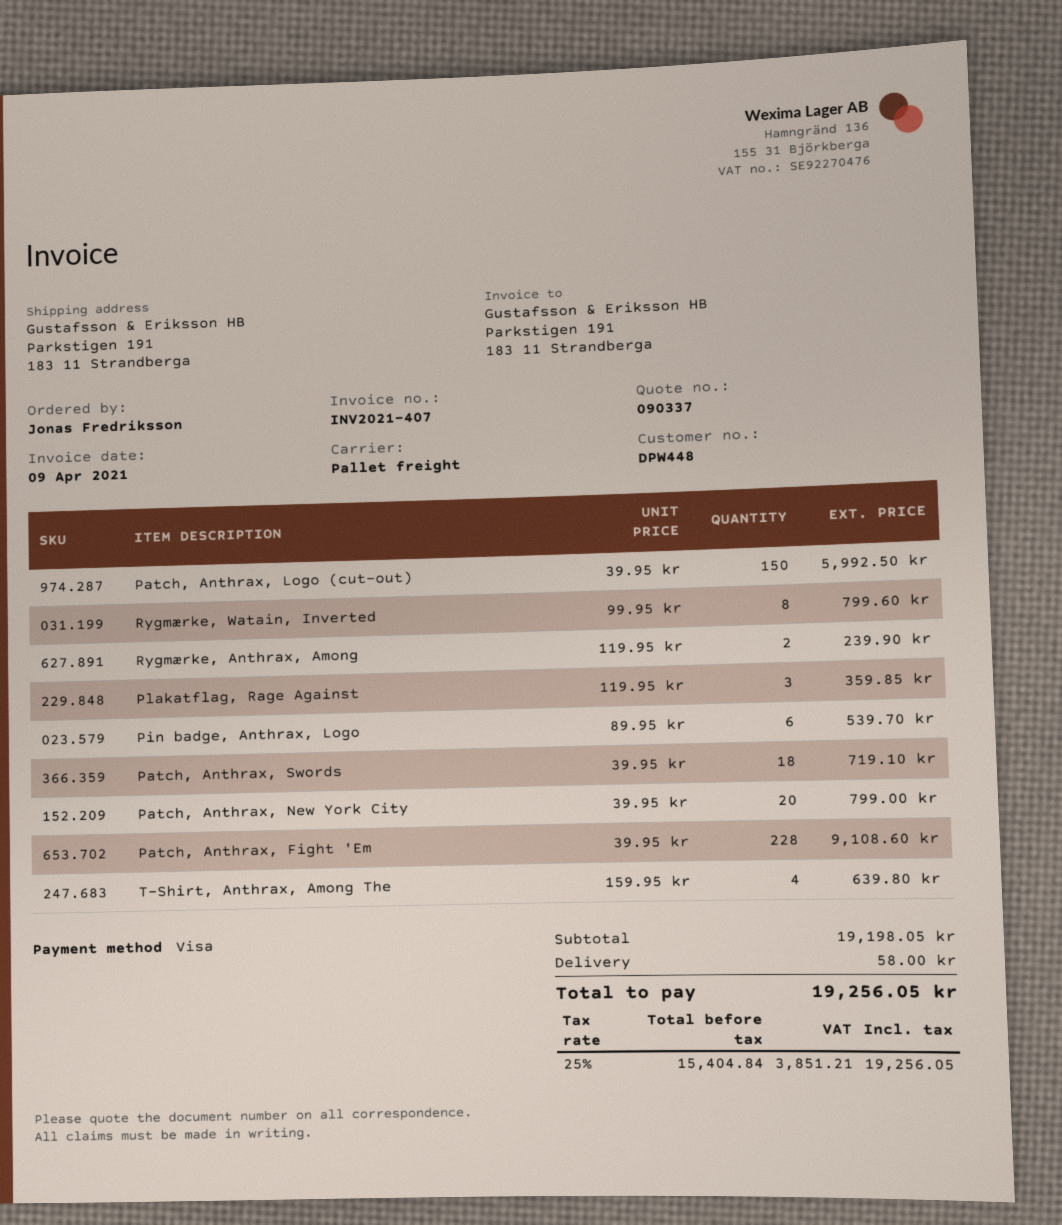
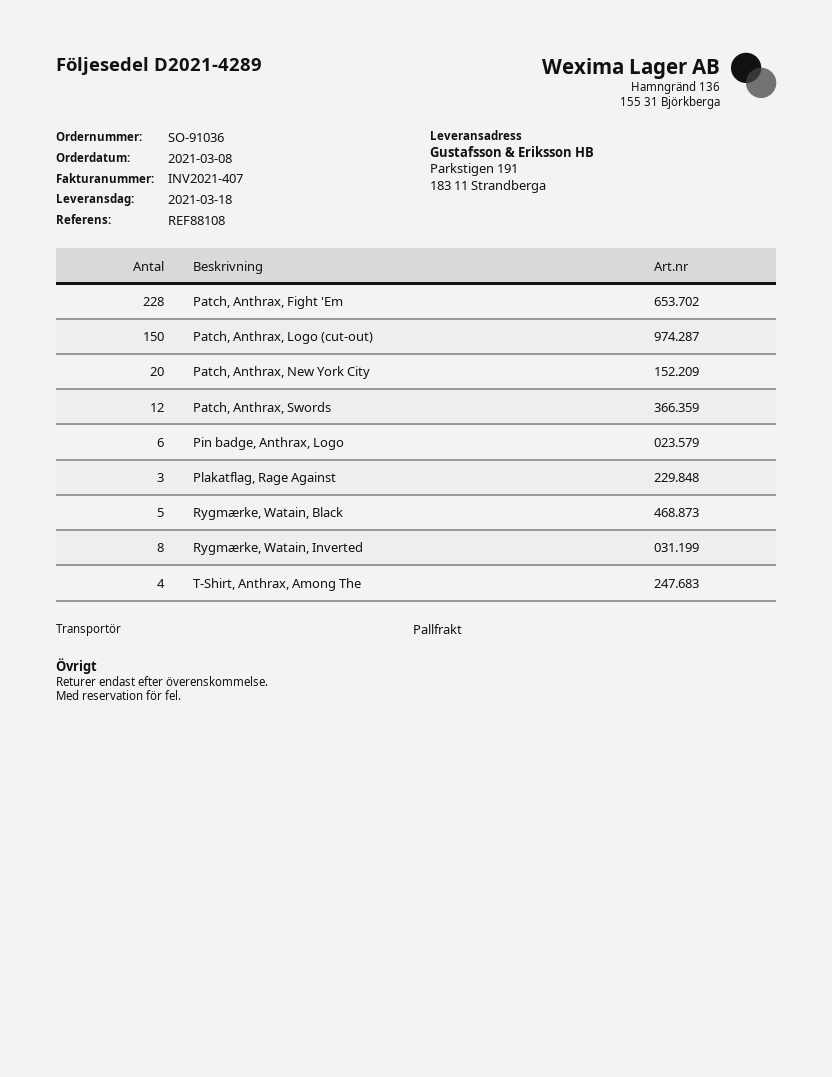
Rygmærke, Anthrax, Among: 2 -> none
Patch, Anthrax, Swords: 18 -> 12
Rygmærke, Watain, Black: none -> 5

